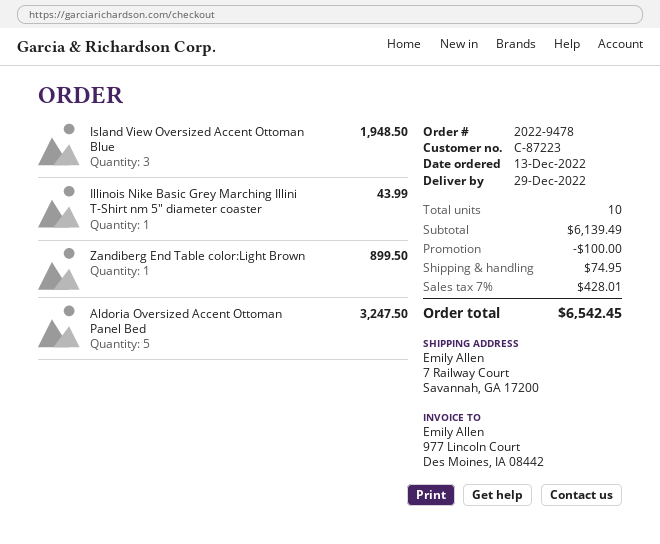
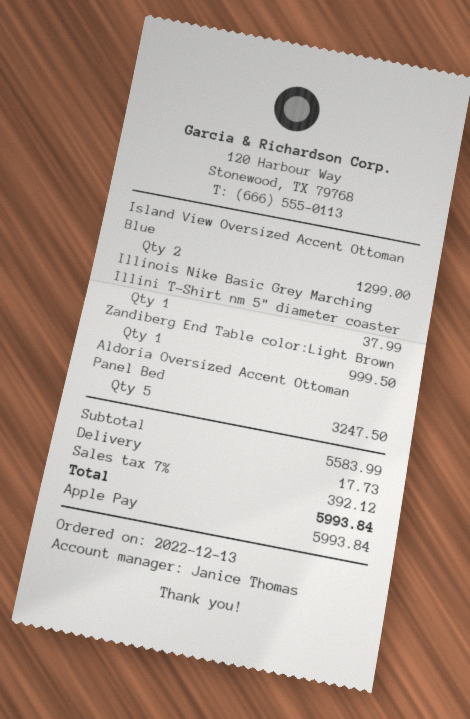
Island View Oversized Accent Ottoman Blue: 3 for 1948.50 -> 2 for 1299.00
Illinois Nike Basic Grey Marching Illini T-Shirt nm 5" diameter coaster: 1 for 43.99 -> 1 for 37.99
Zandiberg End Table color:Light Brown: 1 for 899.50 -> 1 for 999.50
subtotal: 6139.49 -> 5583.99
discount: 100.00 -> none
shipping: 74.95 -> 17.73
tax: 7% = 428.01 -> 7% = 392.12
total: 6542.45 -> 5993.84

